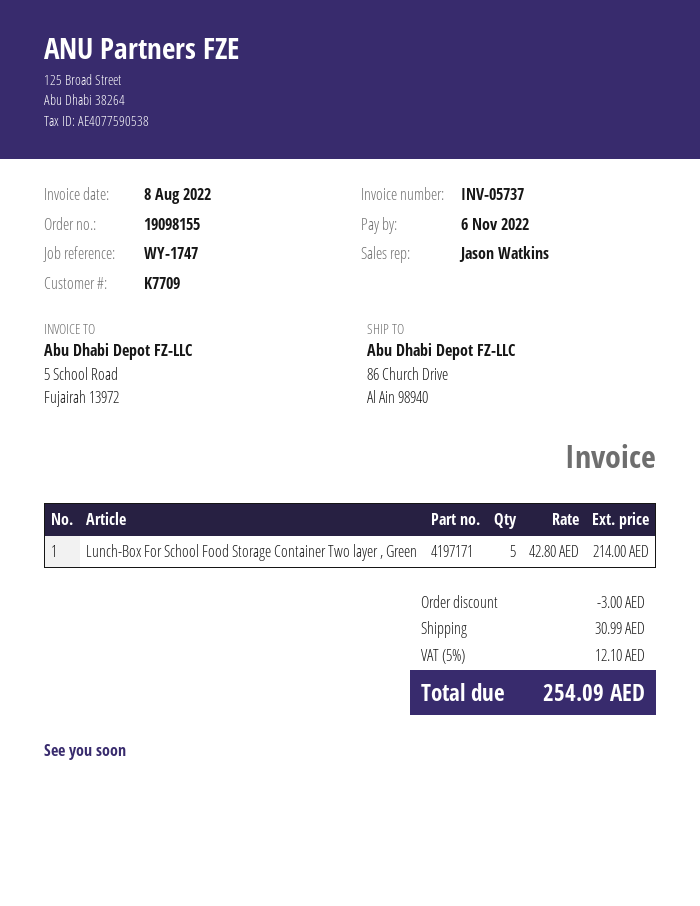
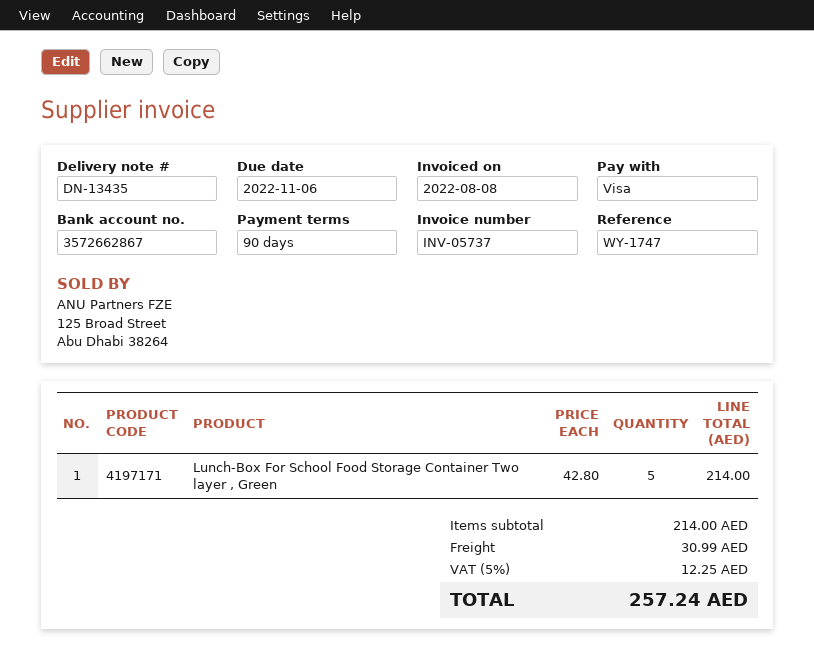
discount: 3.00 -> none
tax: 5% = 12.10 -> 5% = 12.25
total: 254.09 -> 257.24

